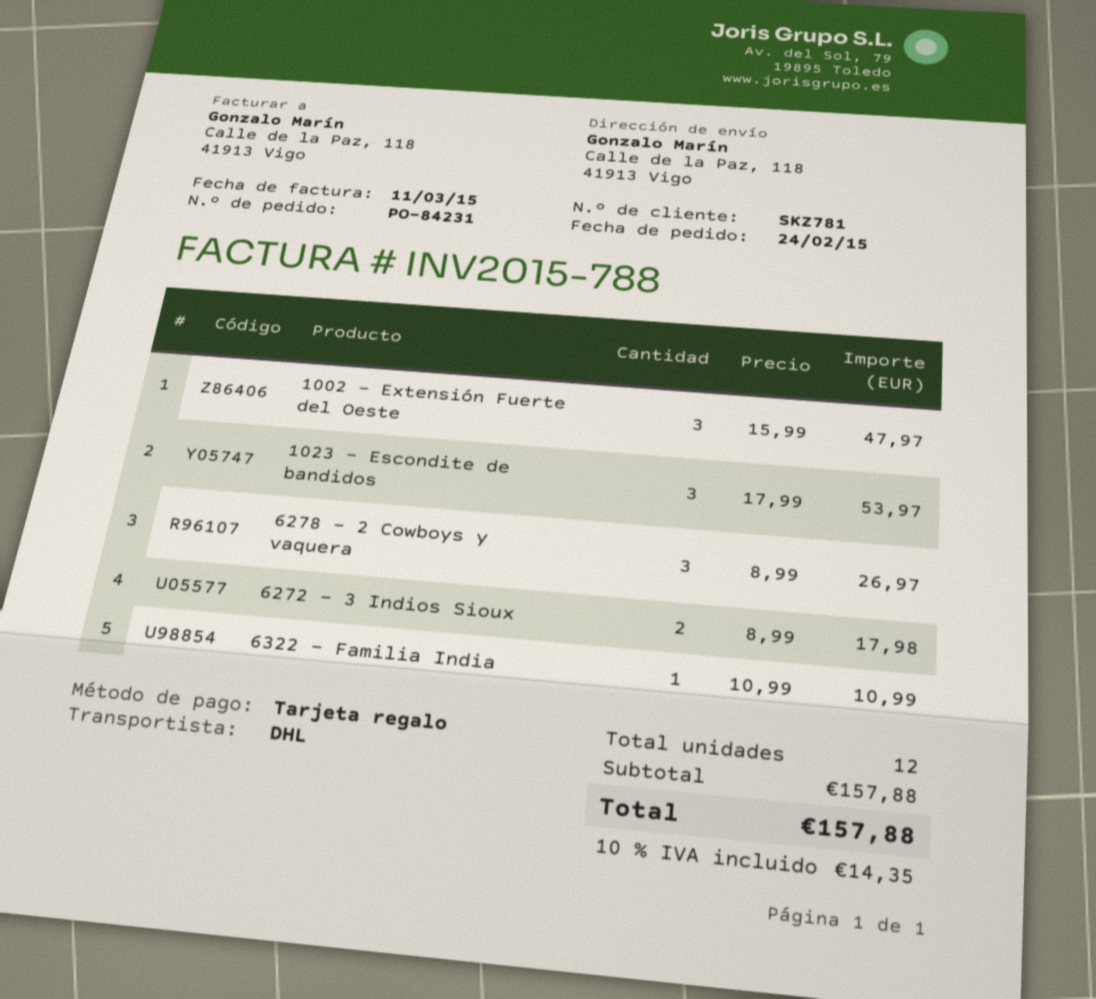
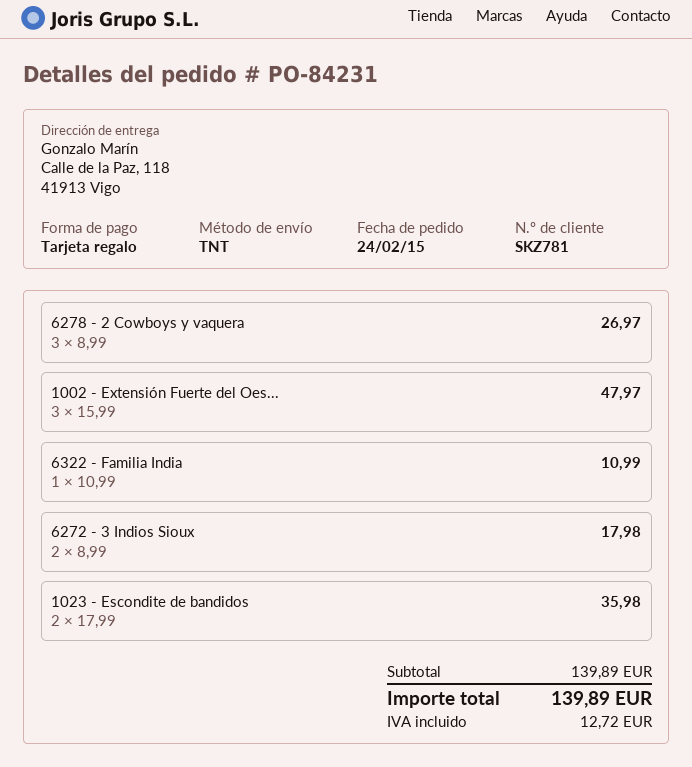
shipping method: DHL -> TNT
1023 - Escondite de bandidos: 3 x 17.99 = 53.97 -> 2 x 17.99 = 35.98
subtotal: 157.88 -> 139.89
tax: 14.35 -> 12.72
total: 157.88 -> 139.89

